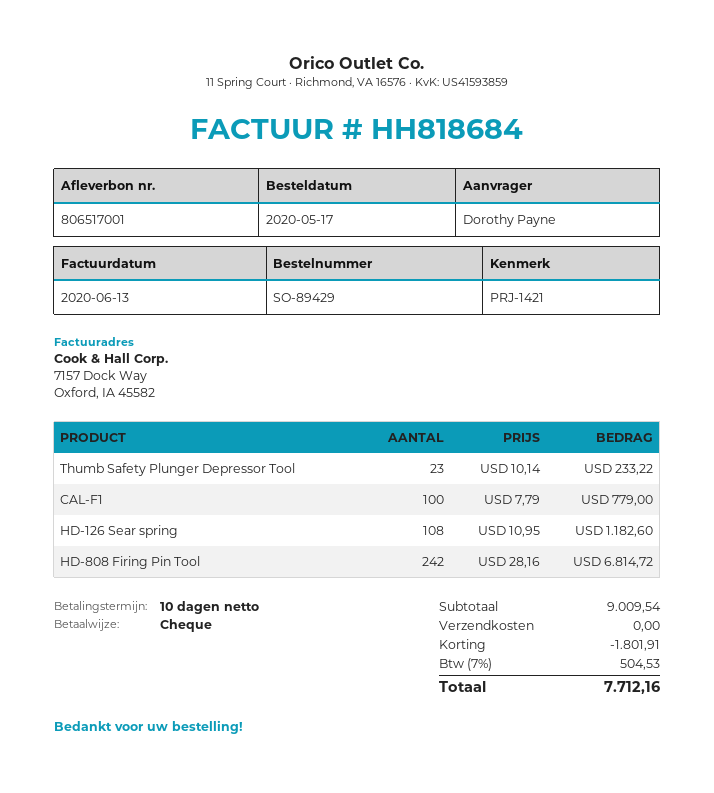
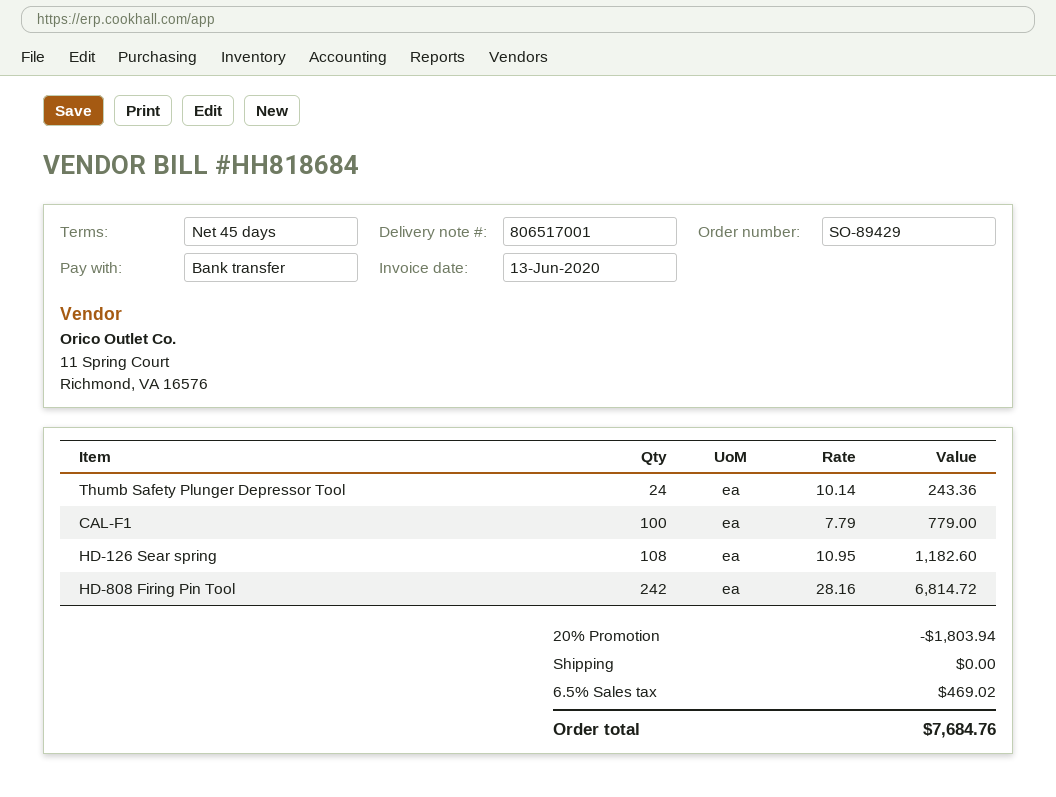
payment terms: 10 days -> 45 days
payment method: cheque -> bank transfer
Thumb Safety Plunger Depressor Tool: 23 x 10.14 = 233.22 -> 24 x 10.14 = 243.36
discount: 1801.91 -> 1803.94
tax: 7% = 504.53 -> 6.5% = 469.02
total: 7712.16 -> 7684.76

